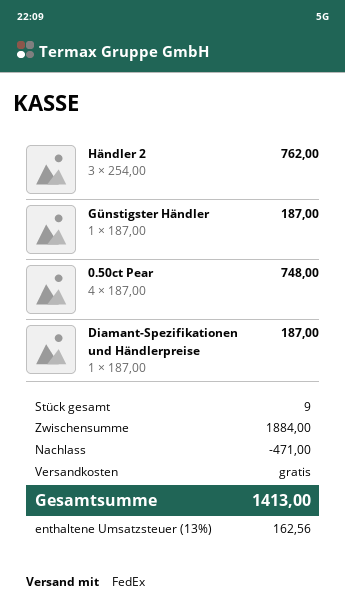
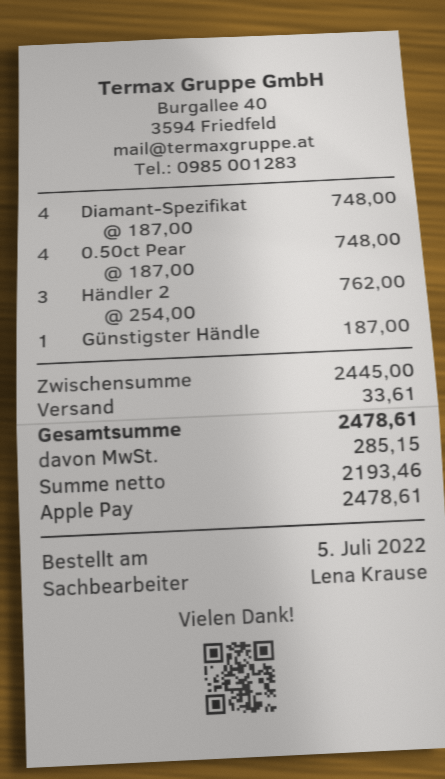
Diamant-Spezifikationen und Händlerpreise: 1 x 187.00 = 187.00 -> 4 x 187.00 = 748.00
subtotal: 1884.00 -> 2445.00
discount: 471.00 -> none
shipping: 0.00 -> 33.61
tax: 162.56 -> 285.15
total: 1413.00 -> 2478.61

